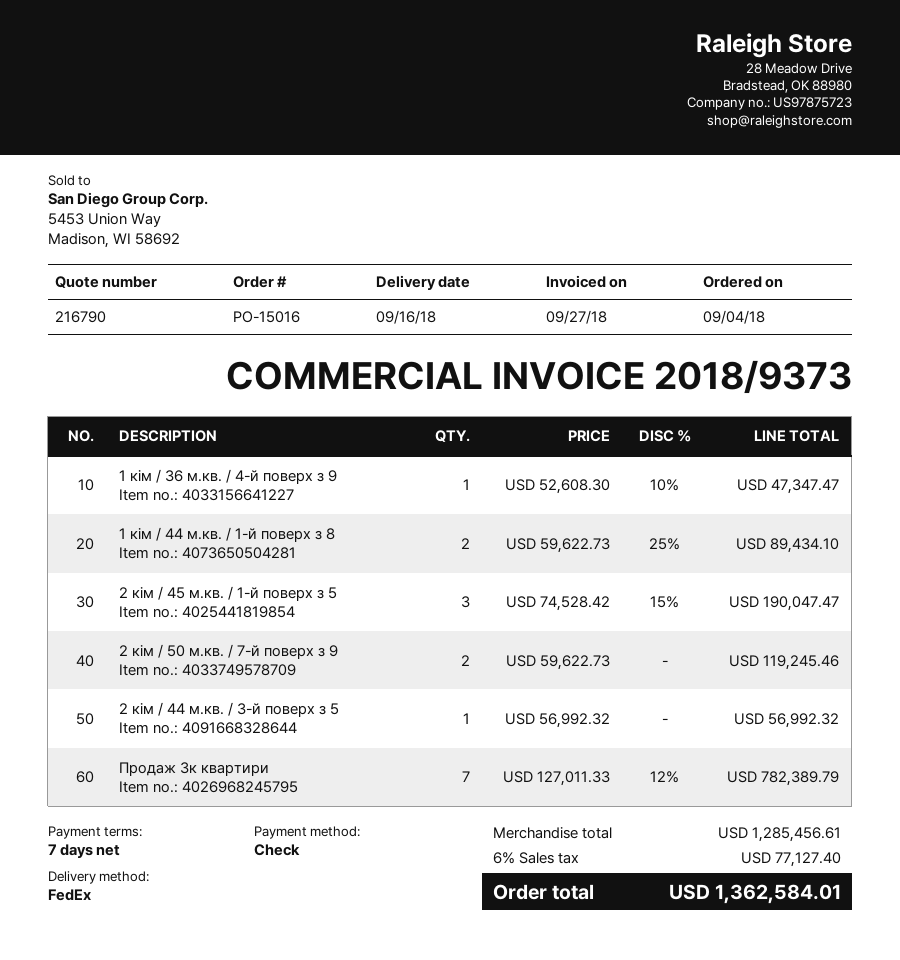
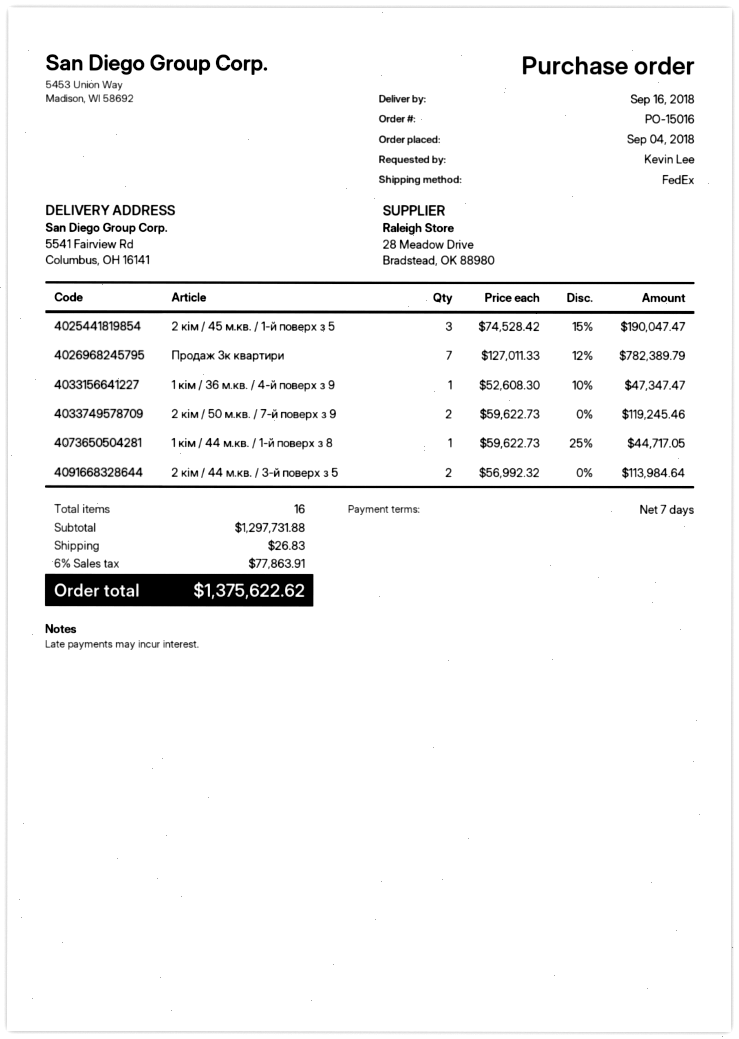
1 кім / 44 м.кв. / 1-й поверх з 8: 2 x 59622.73 - 25% = 89434.10 -> 1 x 59622.73 - 25% = 44717.05
2 кім / 44 м.кв. / 3-й поверх з 5: 1 x 56992.32 = 56992.32 -> 2 x 56992.32 = 113984.64
subtotal: 1285456.61 -> 1297731.88
shipping: none -> 26.83
tax: 6% = 77127.40 -> 6% = 77863.91
total: 1362584.01 -> 1375622.62

